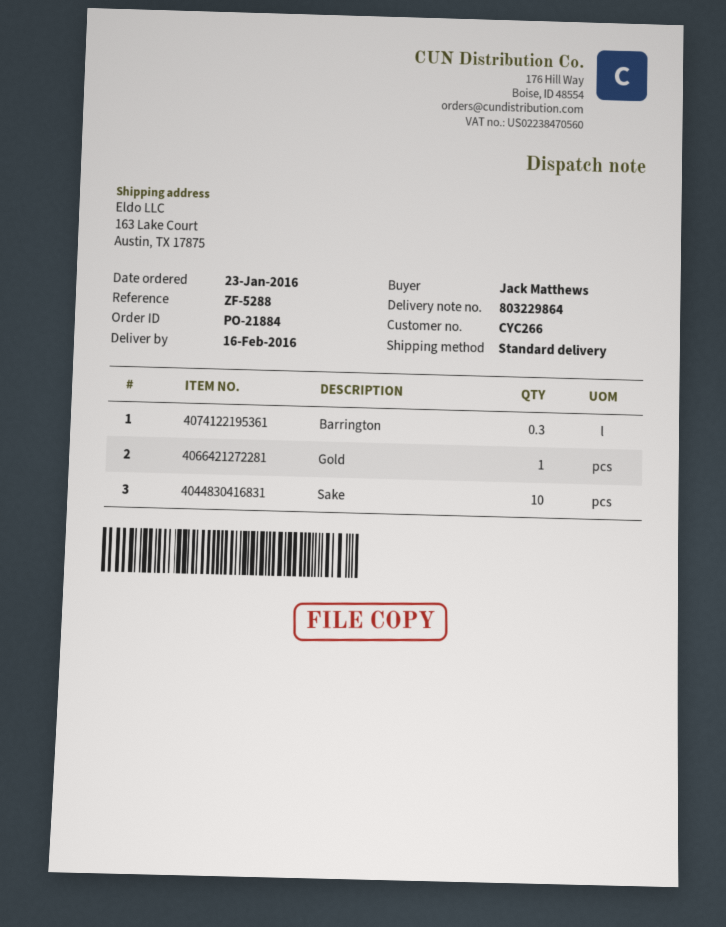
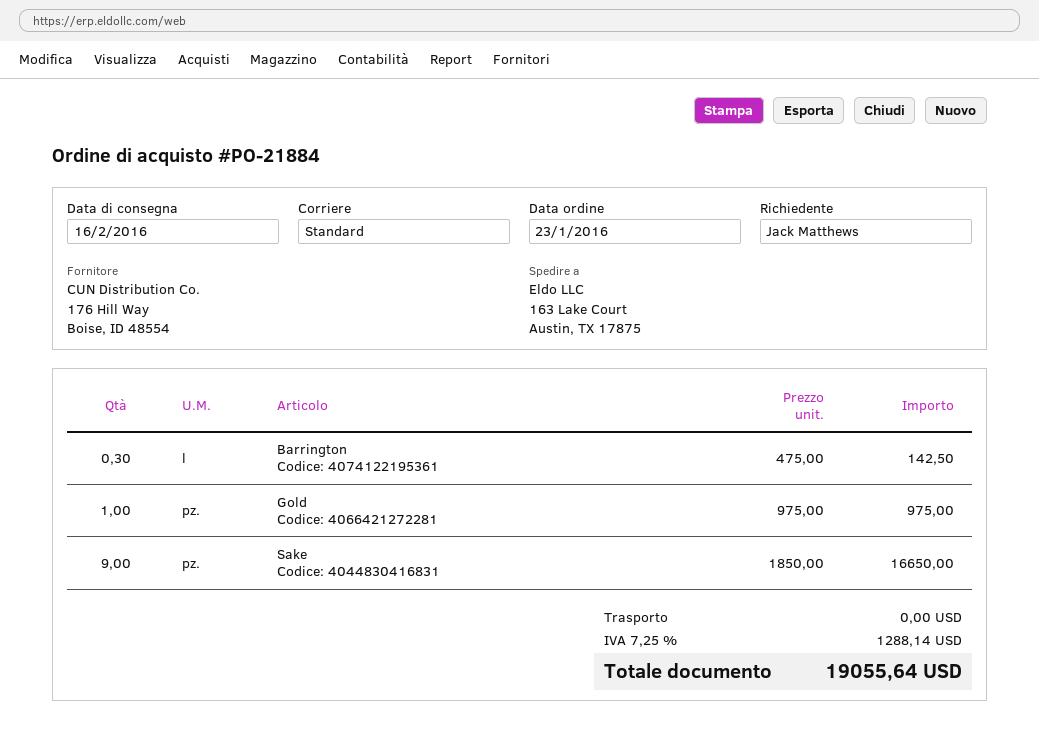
Sake: 10 -> 9

